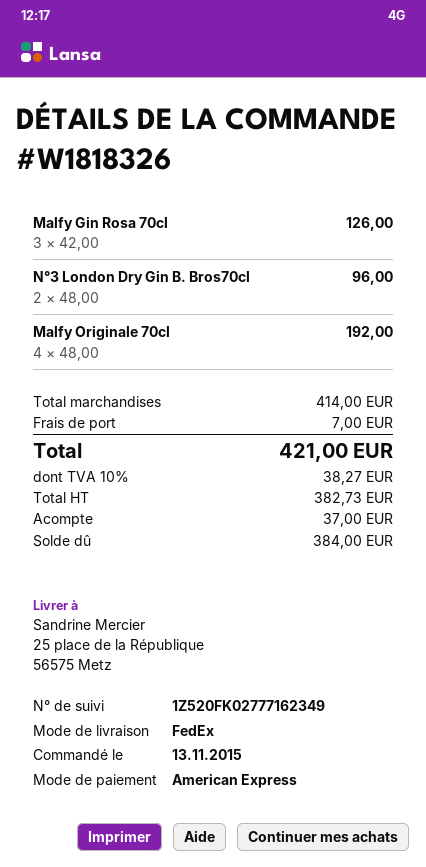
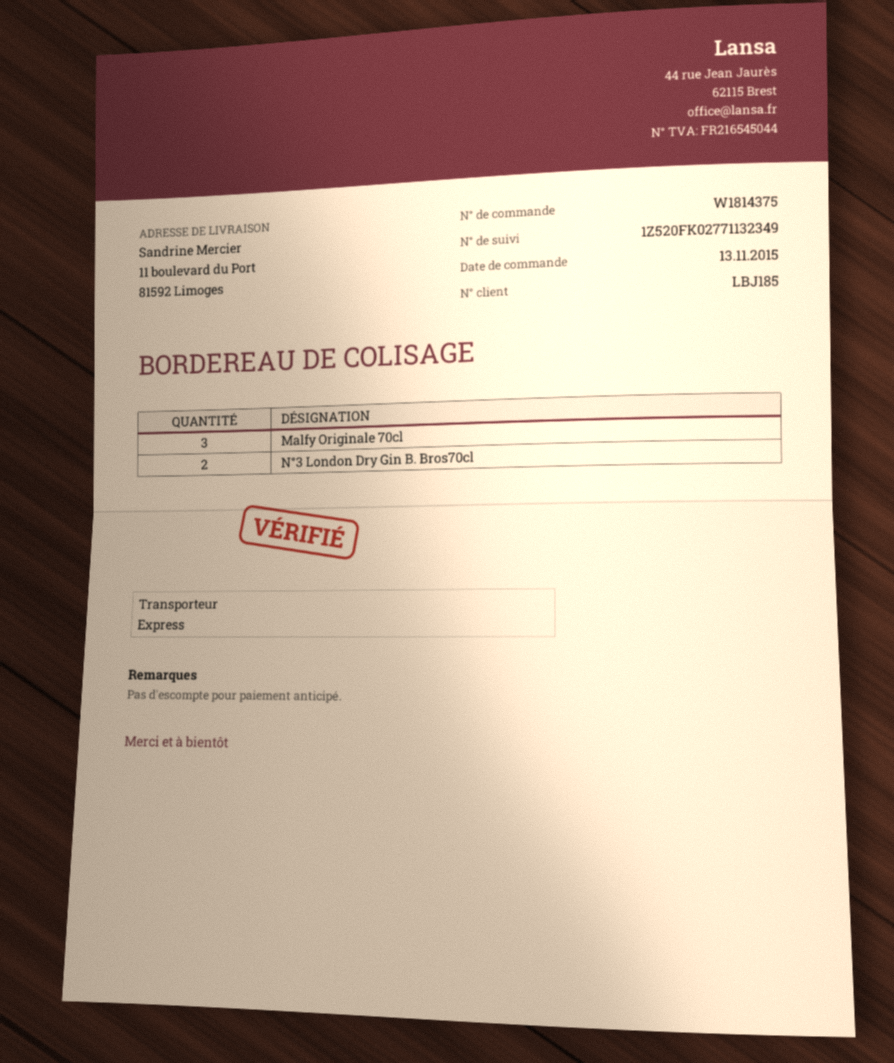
order number: W1818326 -> W1814375
shipping method: FedEx -> express
tracking number: 1Z520FK02777162349 -> 1Z520FK02771132349
ship to: 25 place de la République, 56575 Metz -> 11 boulevard du Port, 81592 Limoges
Malfy Gin Rosa 70cl: 3 -> none
Malfy Originale 70cl: 4 -> 3

